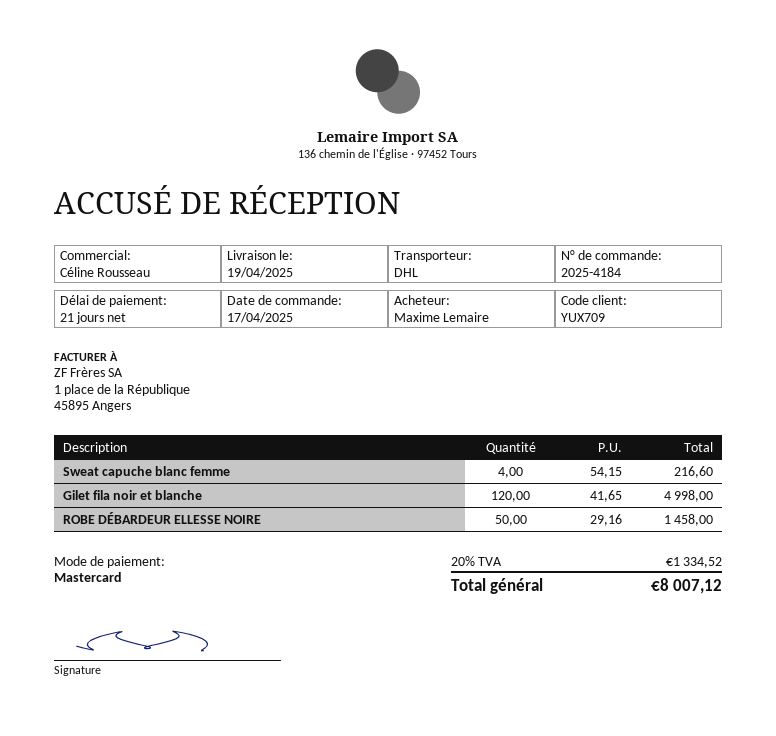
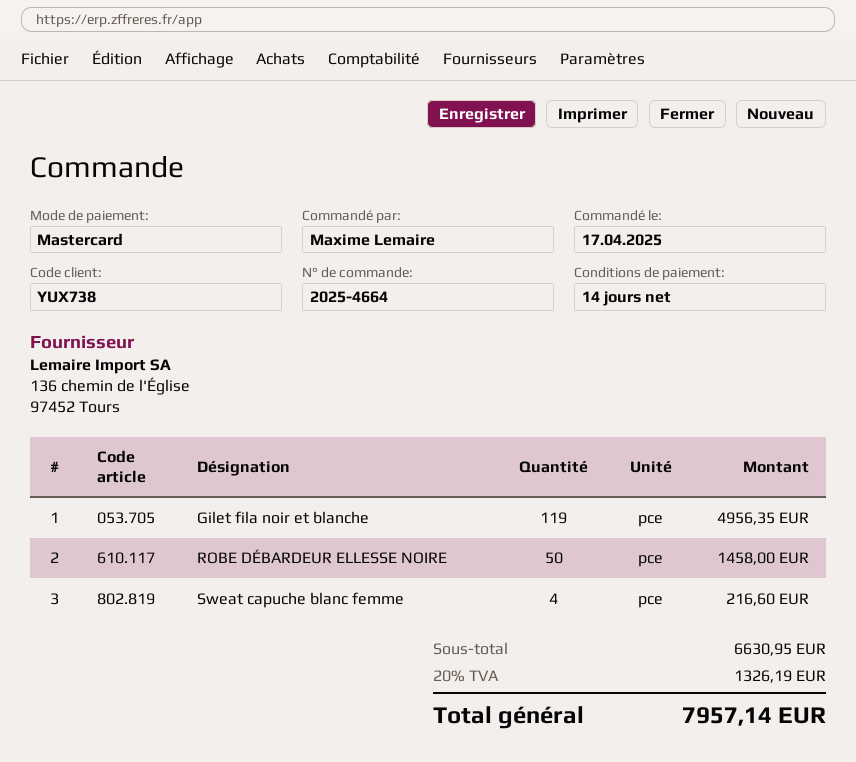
order number: 2025-4184 -> 2025-4664
payment terms: 21 days -> 14 days
customer number: YUX709 -> YUX738
Gilet fila noir et blanche: 120 for 4998.00 -> 119 for 4956.35
tax: 20% = 1334.52 -> 20% = 1326.19
total: 8007.12 -> 7957.14

